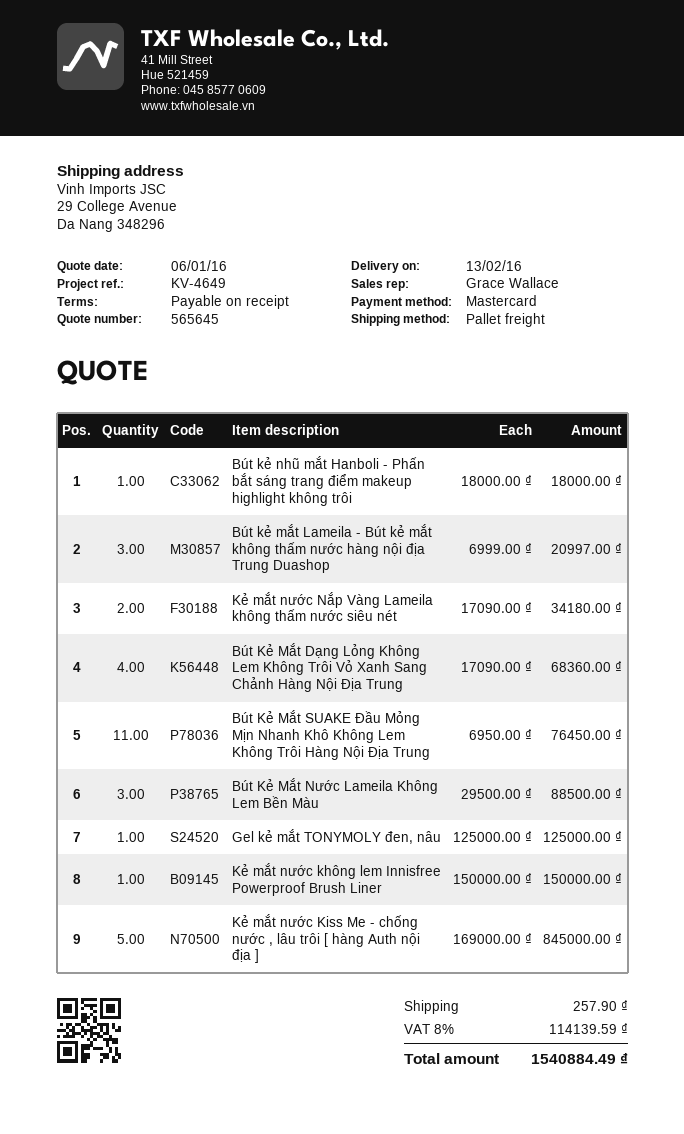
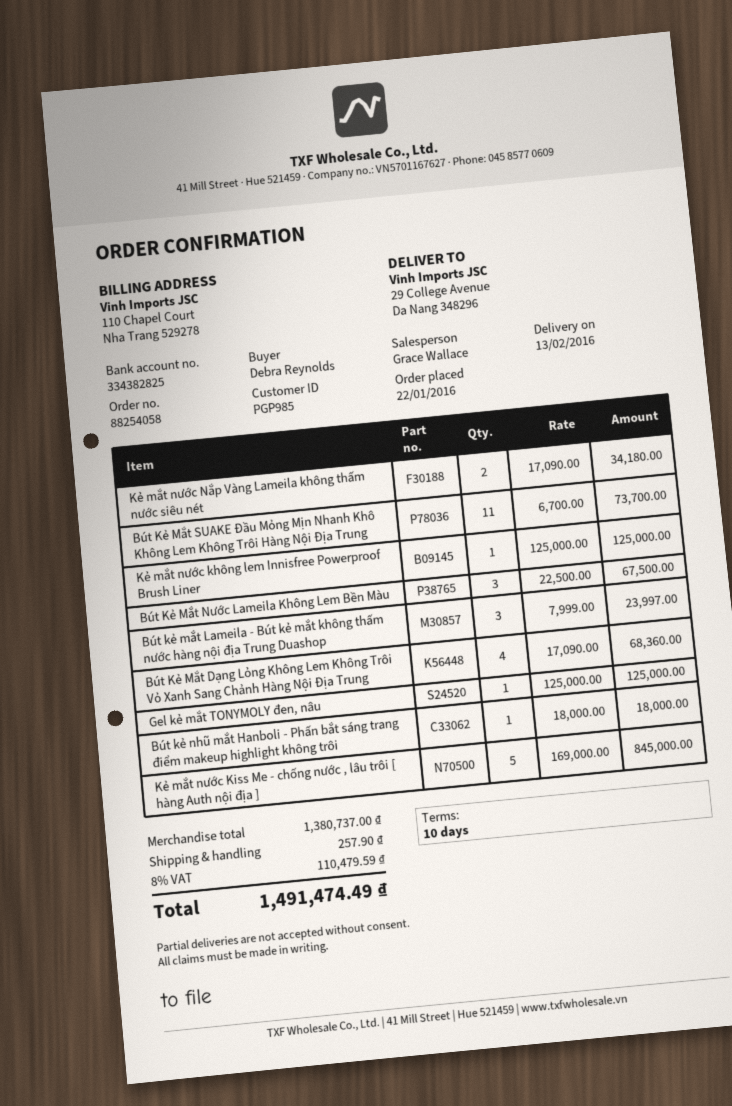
payment terms: on receipt -> 10 days
Bút kẻ mắt Lameila - Bút kẻ mắt không thấm nước hàng nội địa Trung Duashop: 3 x 6999.00 = 20997.00 -> 3 x 7999.00 = 23997.00
Bút Kẻ Mắt SUAKE Đầu Mỏng Mịn Nhanh Khô Không Lem Không Trôi Hàng Nội Địa Trung: 11 x 6950.00 = 76450.00 -> 11 x 6700.00 = 73700.00
Bút Kẻ Mắt Nước Lameila Không Lem Bền Màu: 3 x 29500.00 = 88500.00 -> 3 x 22500.00 = 67500.00
Kẻ mắt nước không lem Innisfree Powerproof Brush Liner: 1 x 150000.00 = 150000.00 -> 1 x 125000.00 = 125000.00
tax: 8% = 114139.59 -> 8% = 110479.59
total: 1540884.49 -> 1491474.49

